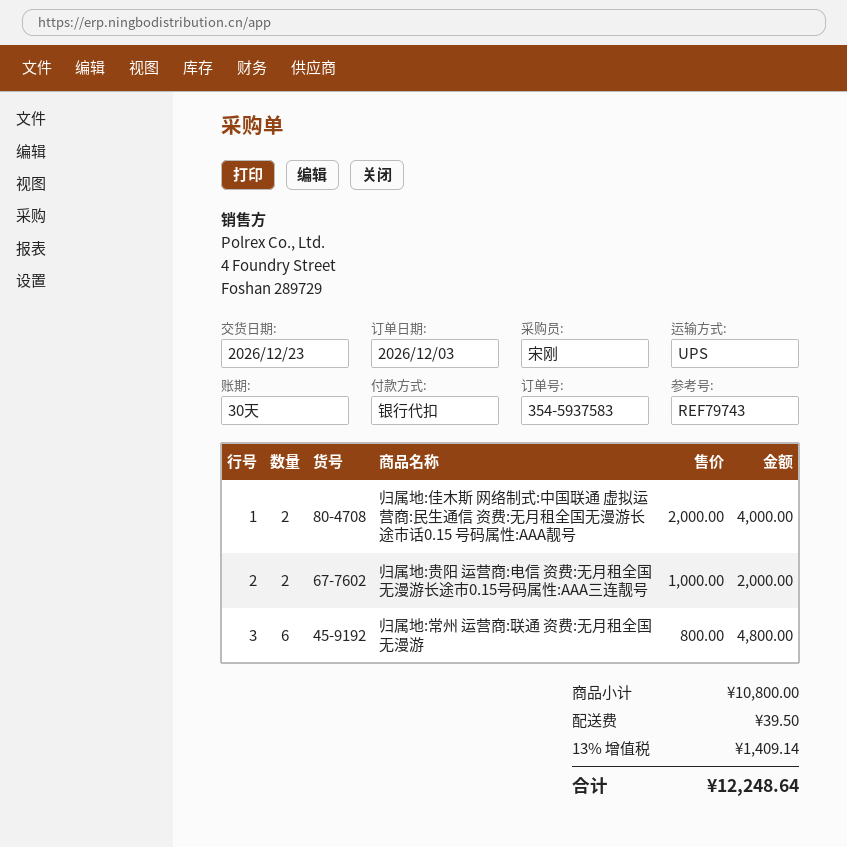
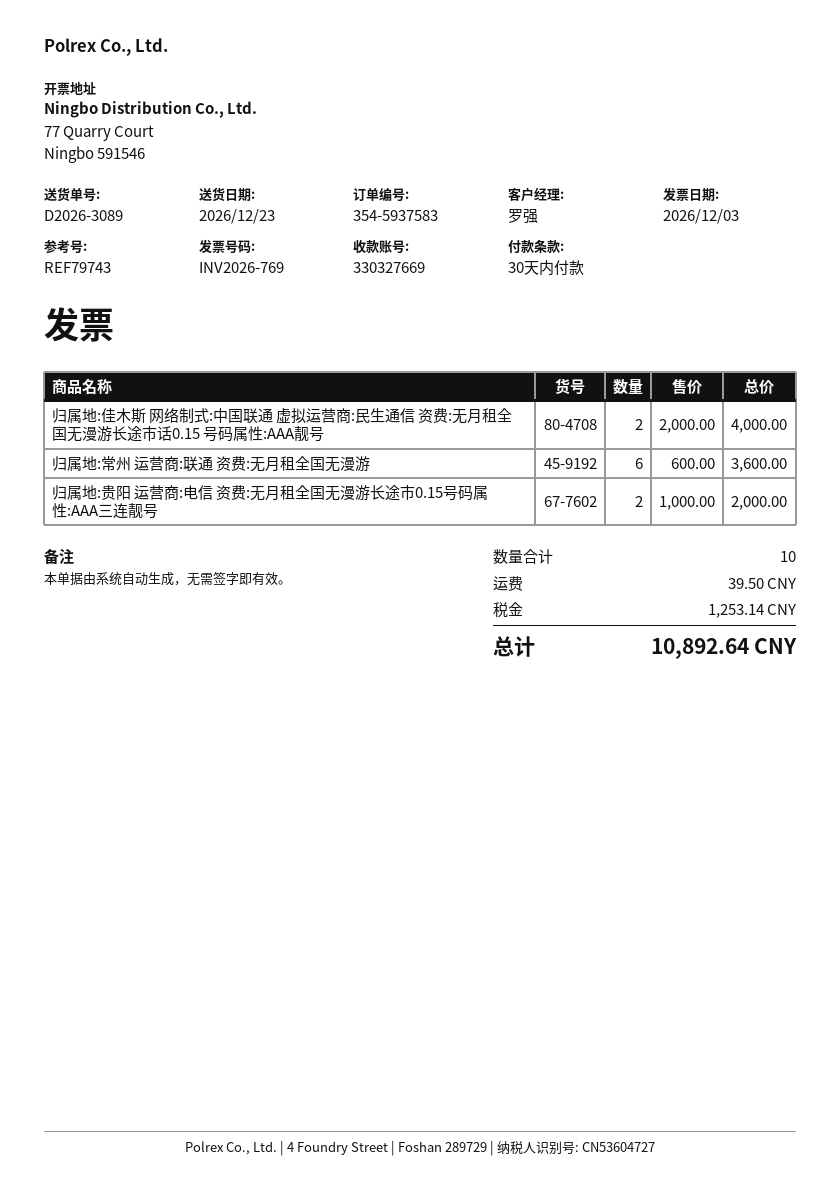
归属地:常州 运营商:联通 资费:无月租全国无漫游: 6 x 800.00 = 4800.00 -> 6 x 600.00 = 3600.00
tax: 1409.14 -> 1253.14
total: 12248.64 -> 10892.64

